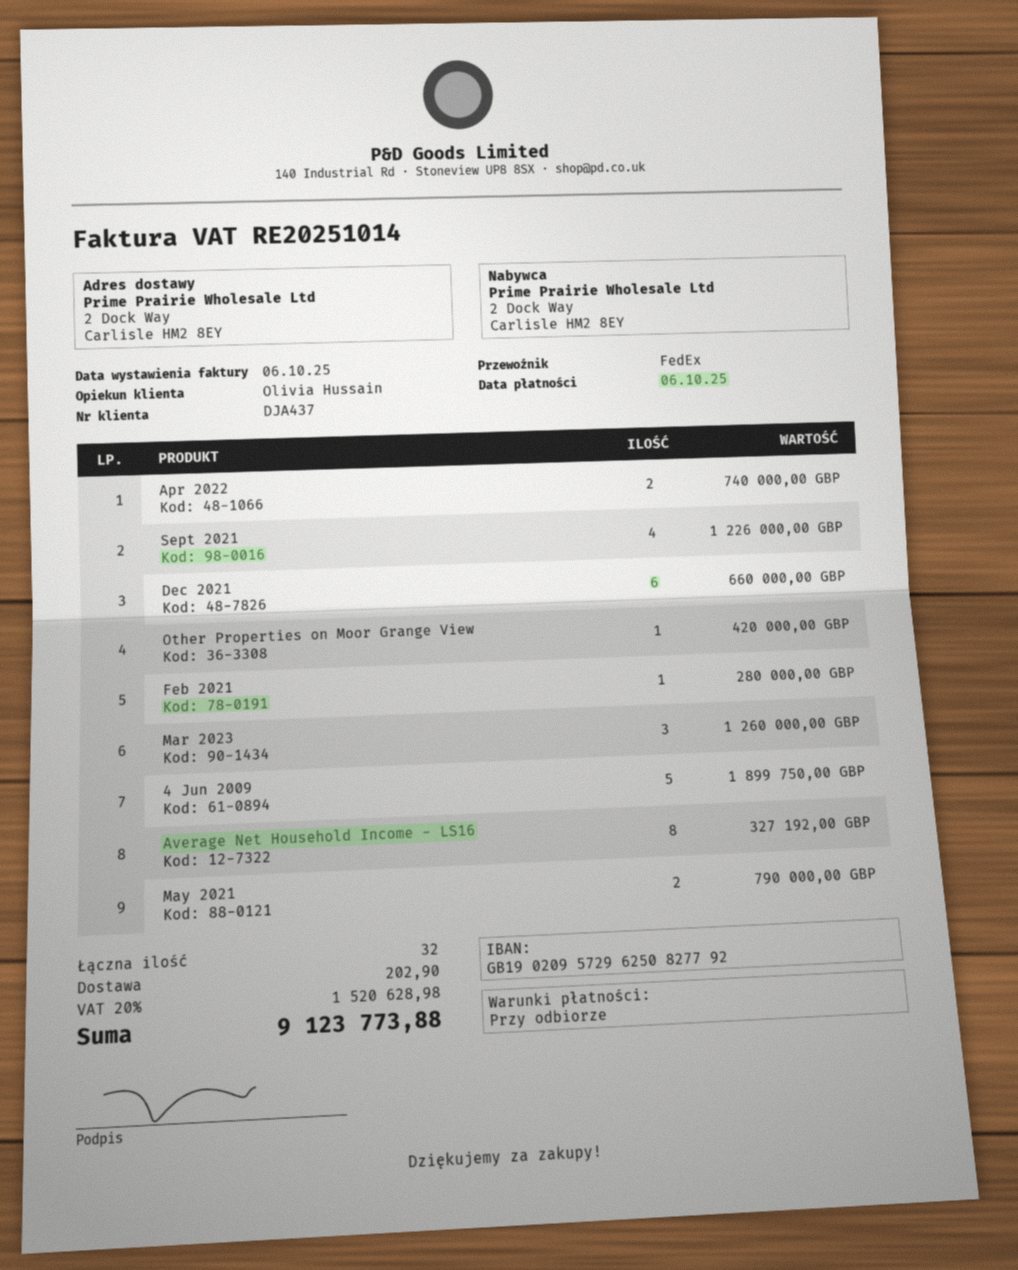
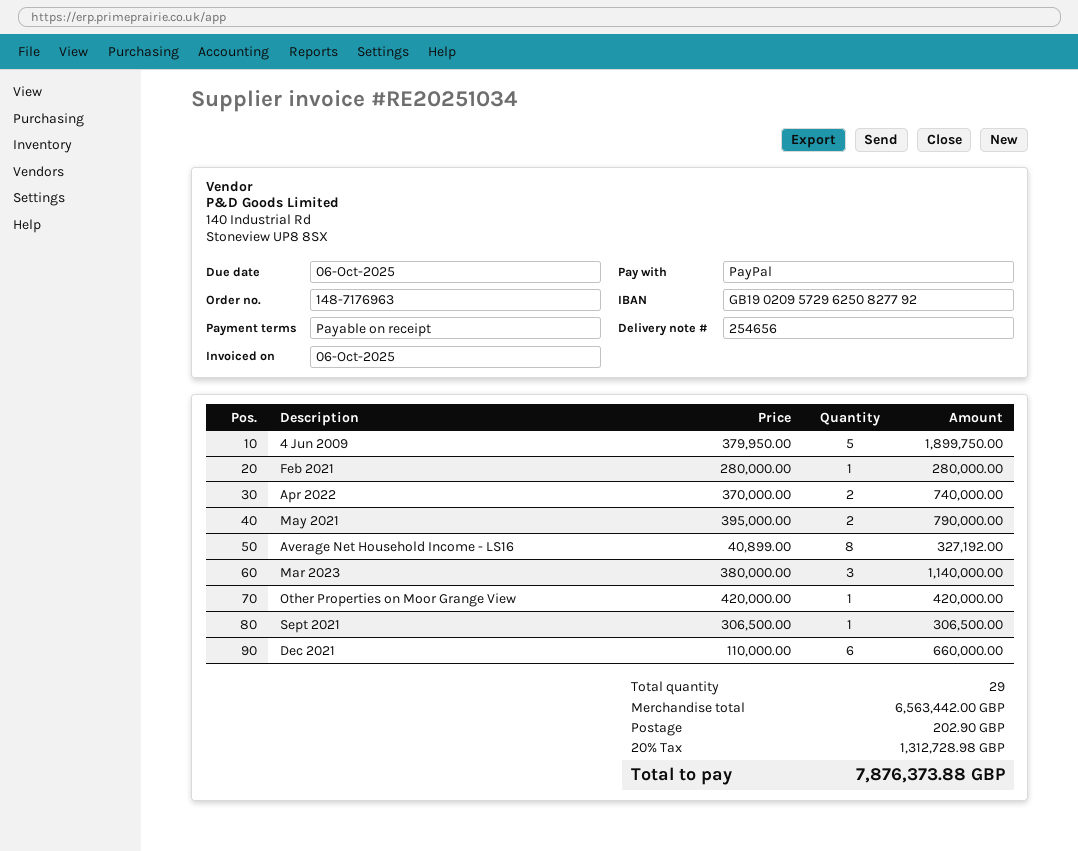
invoice number: RE20251014 -> RE20251034
Sept 2021: 4 for 1226000.00 -> 1 for 306500.00
Mar 2023: 3 for 1260000.00 -> 3 for 1140000.00
total quantity: 32 -> 29
tax: 20% = 1520628.98 -> 20% = 1312728.98
total: 9123773.88 -> 7876373.88

